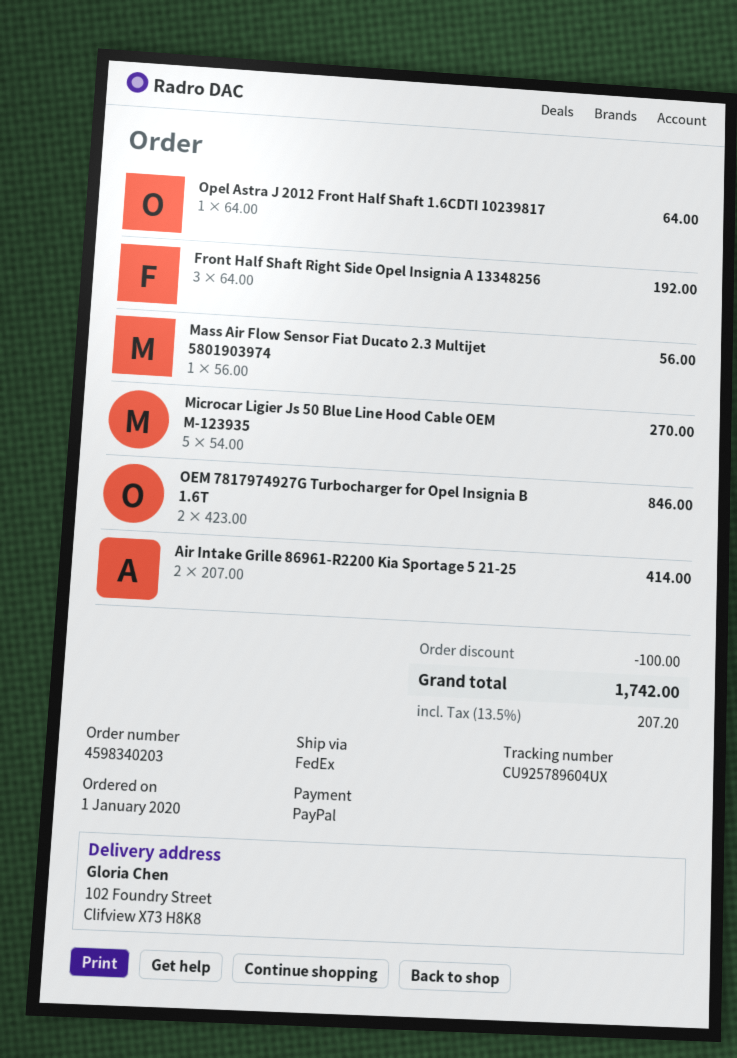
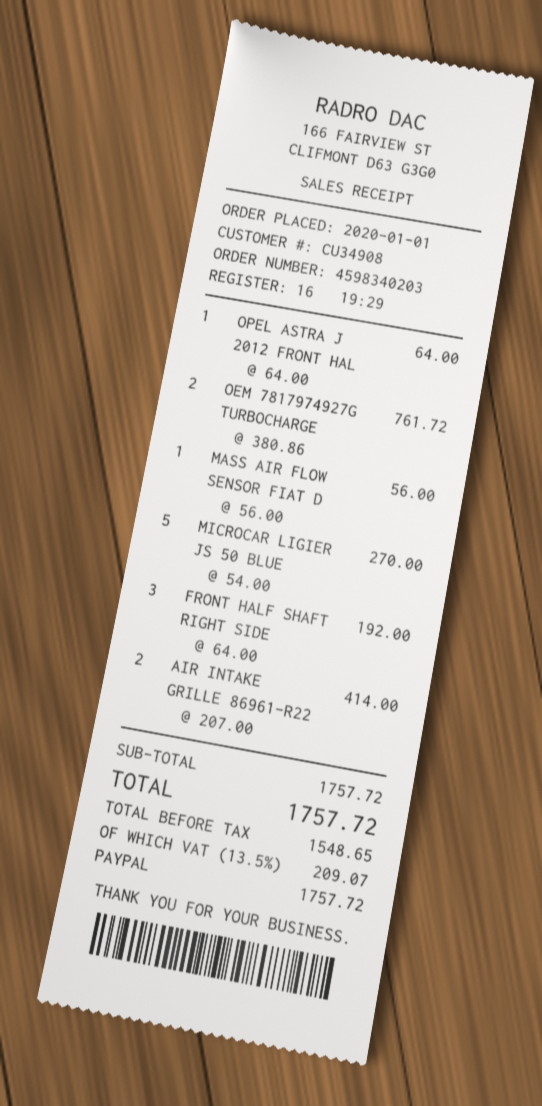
OEM 7817974927G Turbocharger for Opel Insignia B 1.6T: 2 x 423.00 = 846.00 -> 2 x 380.86 = 761.72
discount: 100.00 -> none
tax: 13.5% = 207.20 -> 13.5% = 209.07
total: 1742.00 -> 1757.72

